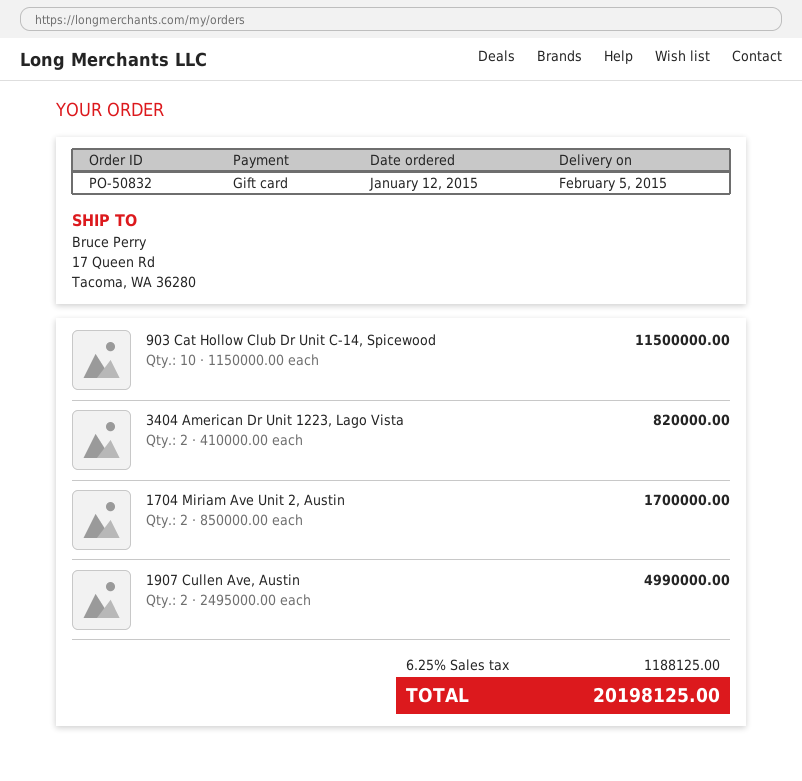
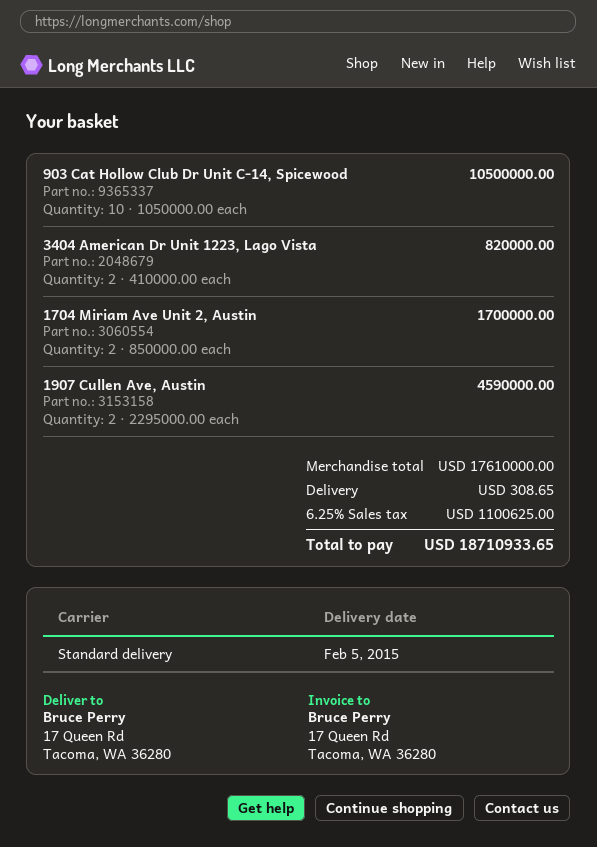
903 Cat Hollow Club Dr Unit C-14, Spicewood: 10 x 1150000.00 = 11500000.00 -> 10 x 1050000.00 = 10500000.00
1907 Cullen Ave, Austin: 2 x 2495000.00 = 4990000.00 -> 2 x 2295000.00 = 4590000.00
shipping: none -> 308.65
tax: 6.25% = 1188125.00 -> 6.25% = 1100625.00
total: 20198125.00 -> 18710933.65

